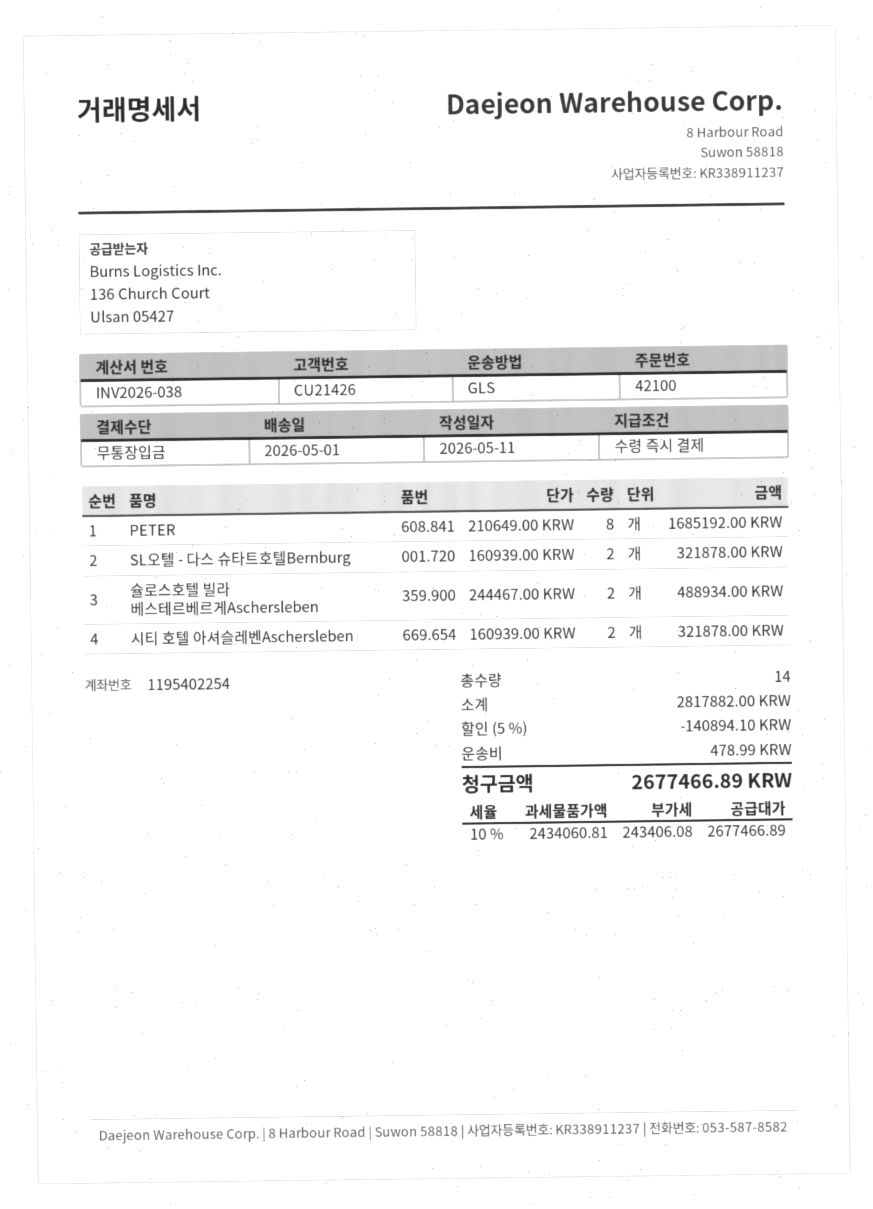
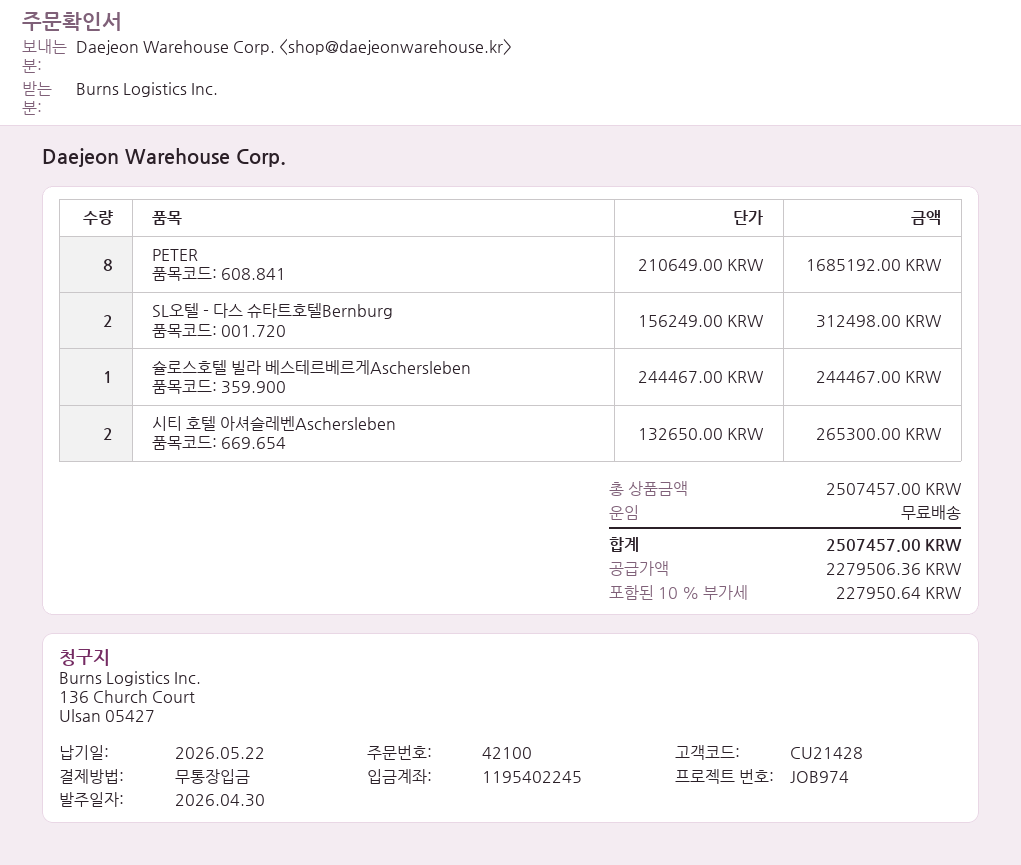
delivery date: 2026-05-01 -> 2026-05-22
customer number: CU21426 -> CU21428
bank account: 1195402254 -> 1195402245
SL오텔 - 다스 슈타트호텔Bernburg: 2 x 160939.00 = 321878.00 -> 2 x 156249.00 = 312498.00
슐로스호텔 빌라 베스테르베르게Aschersleben: 2 x 244467.00 = 488934.00 -> 1 x 244467.00 = 244467.00
시티 호텔 아셔슬레벤Aschersleben: 2 x 160939.00 = 321878.00 -> 2 x 132650.00 = 265300.00
subtotal: 2817882.00 -> 2507457.00
discount: 5% = 140894.10 -> none
shipping: 478.99 -> 0.00
net: 2434060.81 -> 2279506.36
tax: 10% = 243406.08 -> 10% = 227950.64
total: 2677466.89 -> 2507457.00

